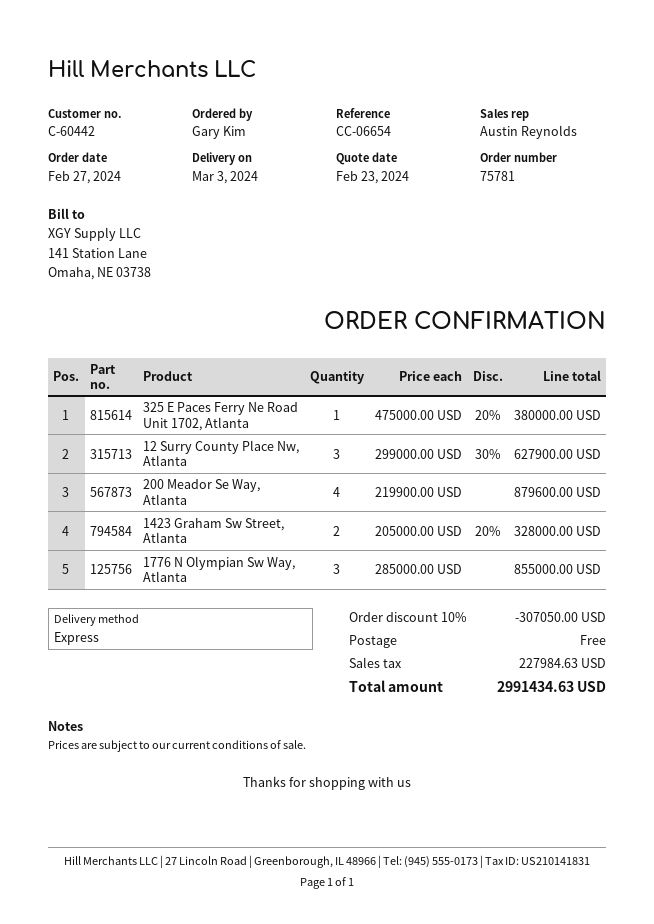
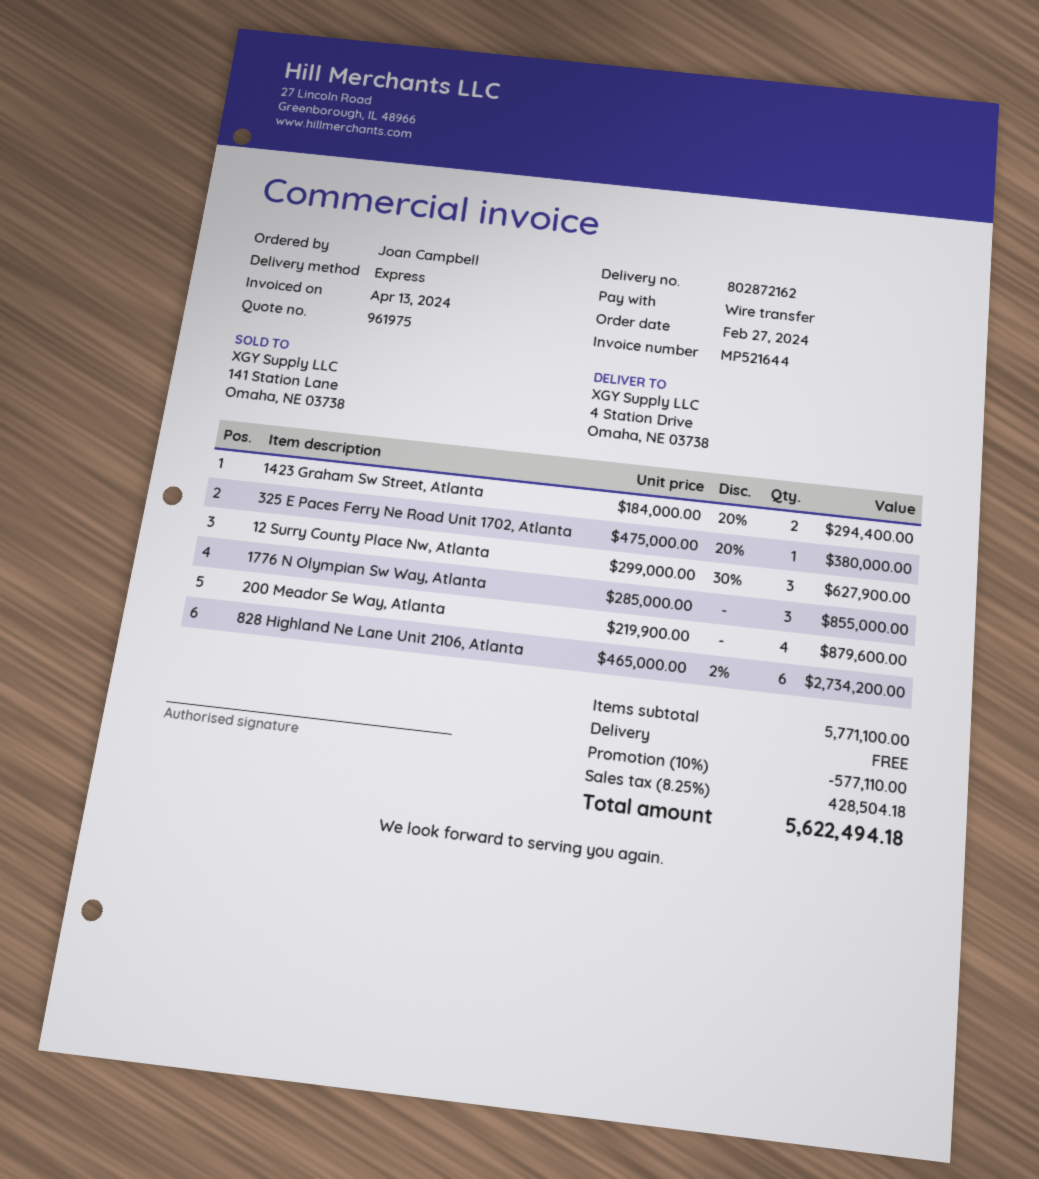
ordered by: Gary Kim -> Joan Campbell
1423 Graham Sw Street, Atlanta: 2 x 205000.00 - 20% = 328000.00 -> 2 x 184000.00 - 20% = 294400.00
828 Highland Ne Lane Unit 2106, Atlanta: none -> 6 x 465000.00 - 2% = 2734200.00
discount: 10% = 307050.00 -> 10% = 577110.00
tax: 227984.63 -> 428504.18
total: 2991434.63 -> 5622494.18

